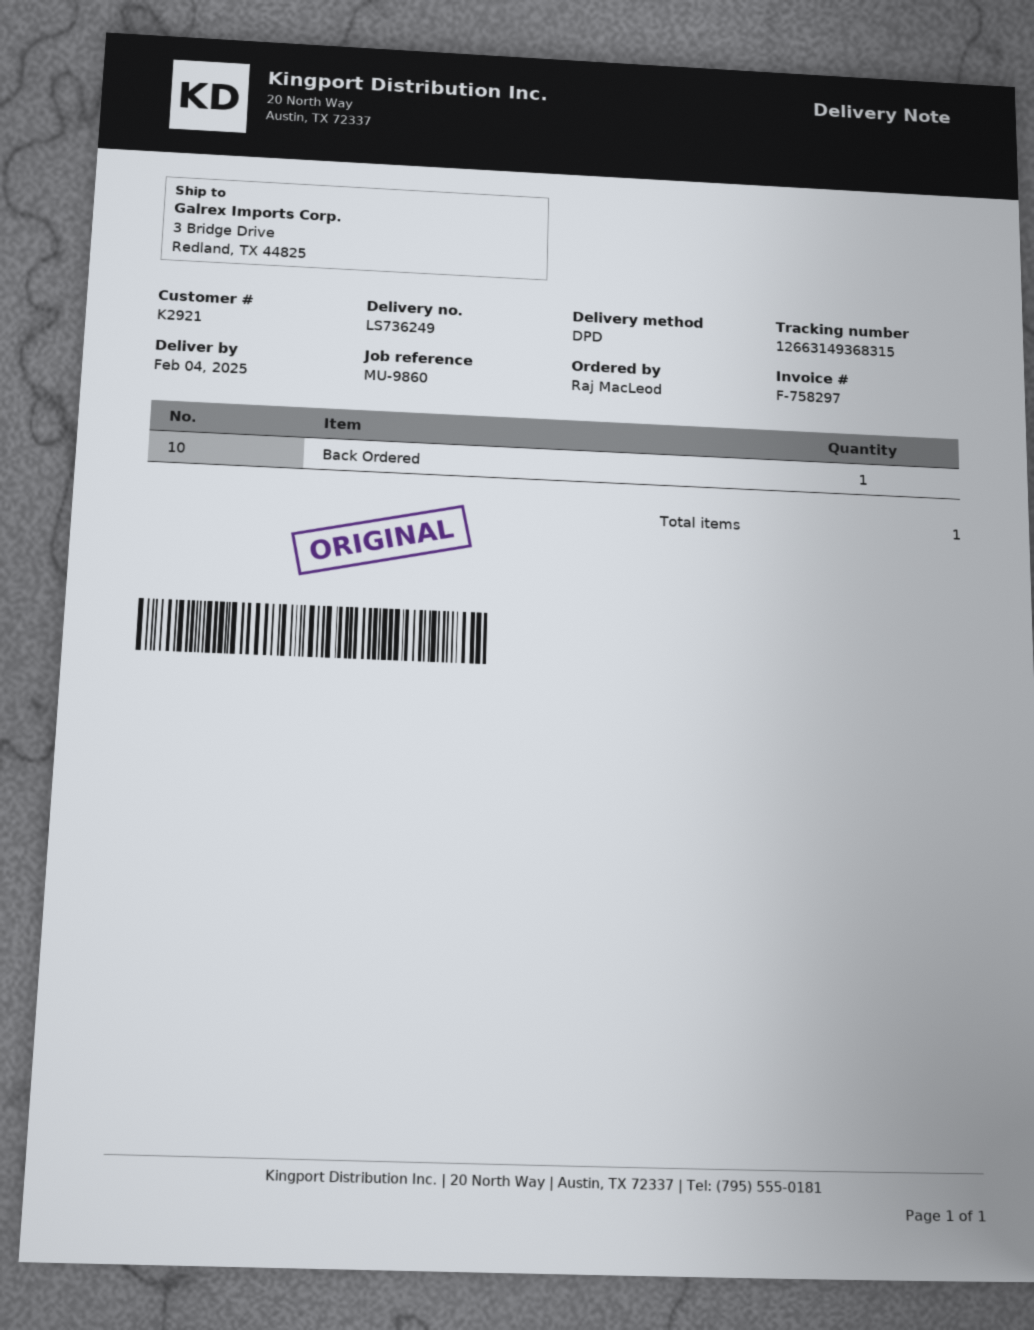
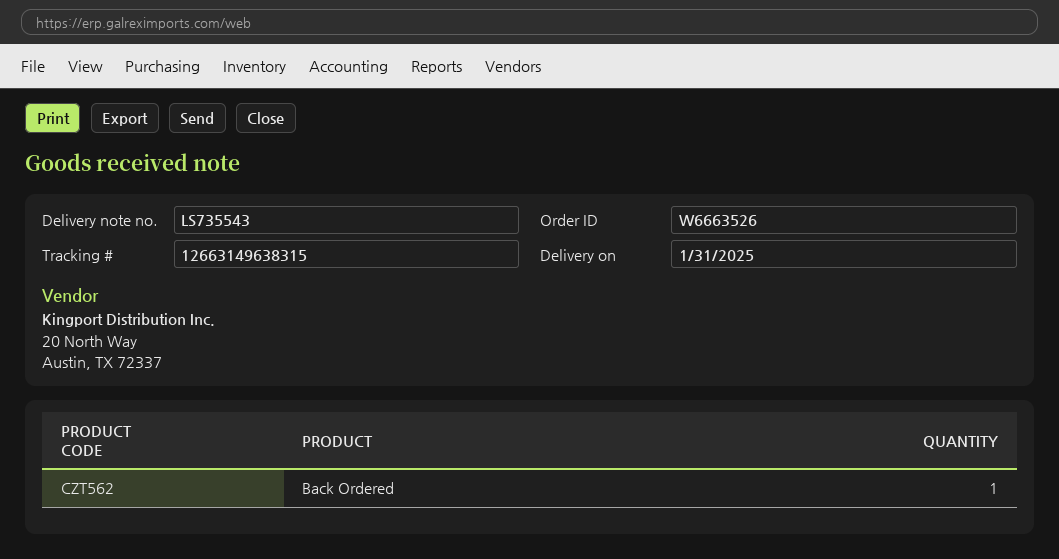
delivery note number: LS736249 -> LS735543
delivery date: 2025-02-04 -> 2025-01-31
tracking number: 12663149368315 -> 12663149638315

